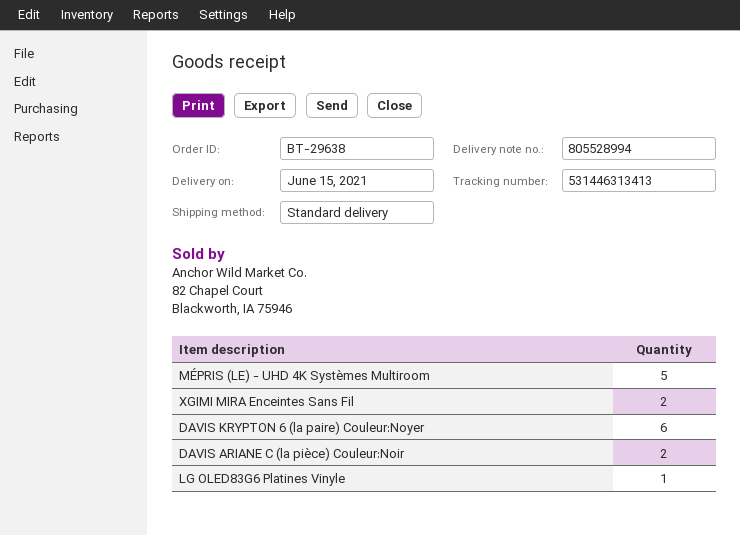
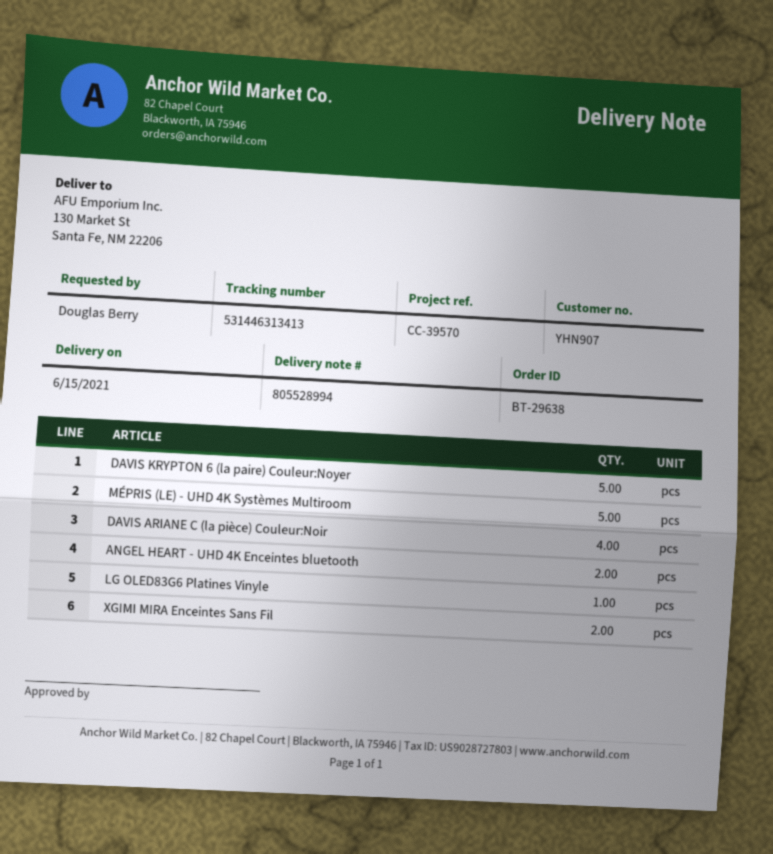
DAVIS KRYPTON 6 (la paire) Couleur:Noyer: 6 -> 5
DAVIS ARIANE C (la pièce) Couleur:Noir: 2 -> 4
ANGEL HEART - UHD 4K Enceintes bluetooth: none -> 2

